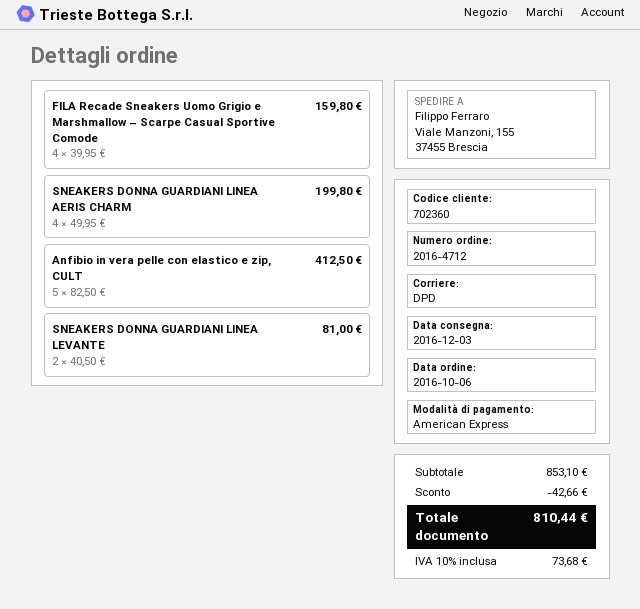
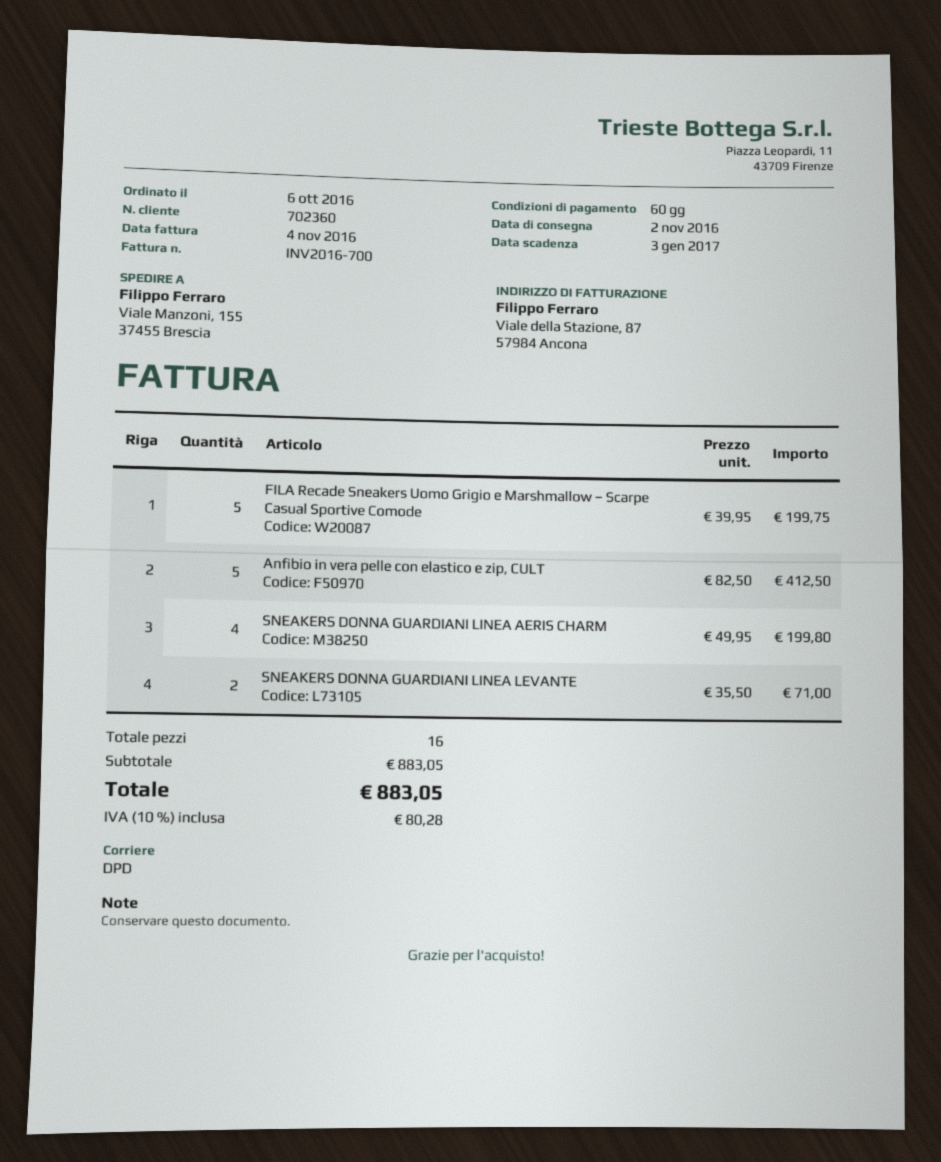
delivery date: 2016-12-03 -> 2016-11-02
FILA Recade Sneakers Uomo Grigio e Marshmallow – Scarpe Casual Sportive Comode: 4 x 39.95 = 159.80 -> 5 x 39.95 = 199.75
SNEAKERS DONNA GUARDIANI LINEA LEVANTE: 2 x 40.50 = 81.00 -> 2 x 35.50 = 71.00
subtotal: 853.10 -> 883.05
discount: 42.66 -> none
tax: 10% = 73.68 -> 10% = 80.28
total: 810.44 -> 883.05

